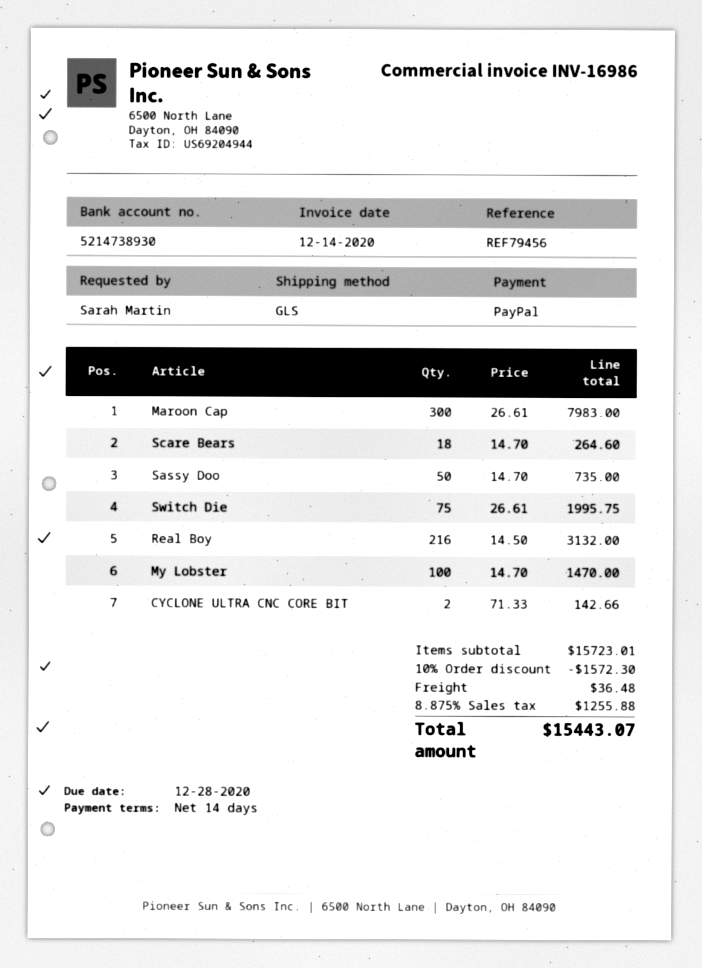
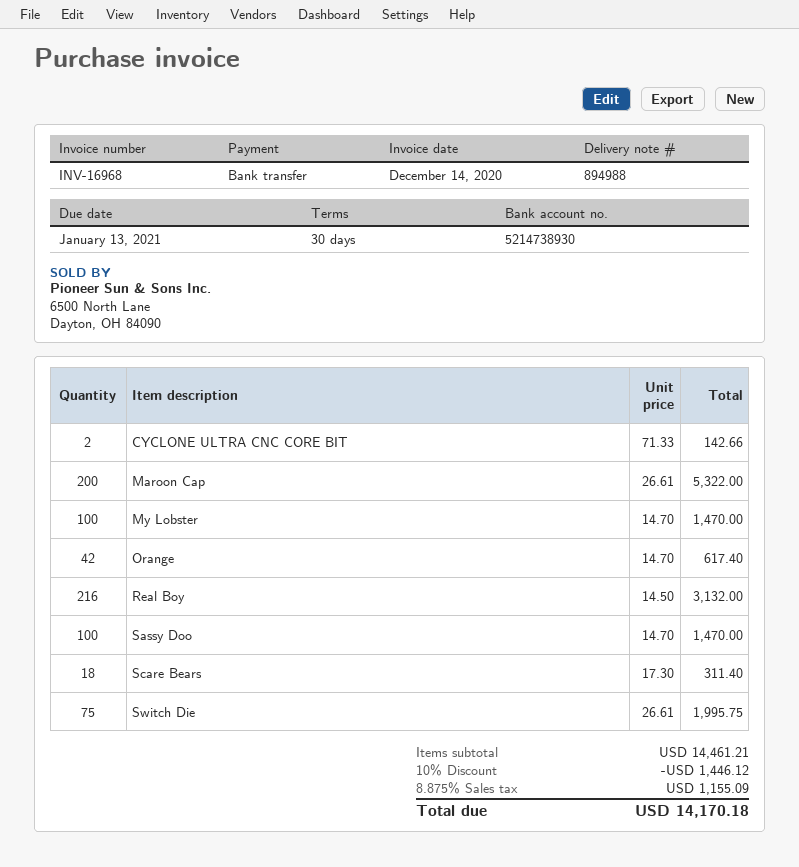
invoice number: INV-16986 -> INV-16968
payment terms: 14 days -> 30 days
due date: 2020-12-28 -> 2021-01-13
payment method: PayPal -> bank transfer
Maroon Cap: 300 x 26.61 = 7983.00 -> 200 x 26.61 = 5322.00
Scare Bears: 18 x 14.70 = 264.60 -> 18 x 17.30 = 311.40
Sassy Doo: 50 x 14.70 = 735.00 -> 100 x 14.70 = 1470.00
Orange: none -> 42 x 14.70 = 617.40
subtotal: 15723.01 -> 14461.21
discount: 10% = 1572.30 -> 10% = 1446.12
shipping: 36.48 -> none
tax: 8.875% = 1255.88 -> 8.875% = 1155.09
total: 15443.07 -> 14170.18

